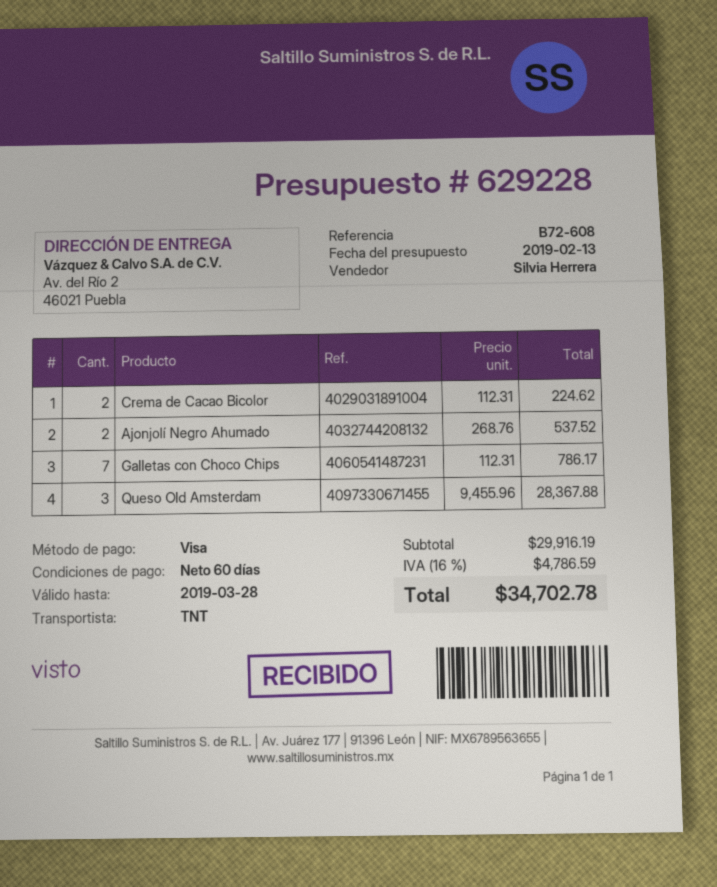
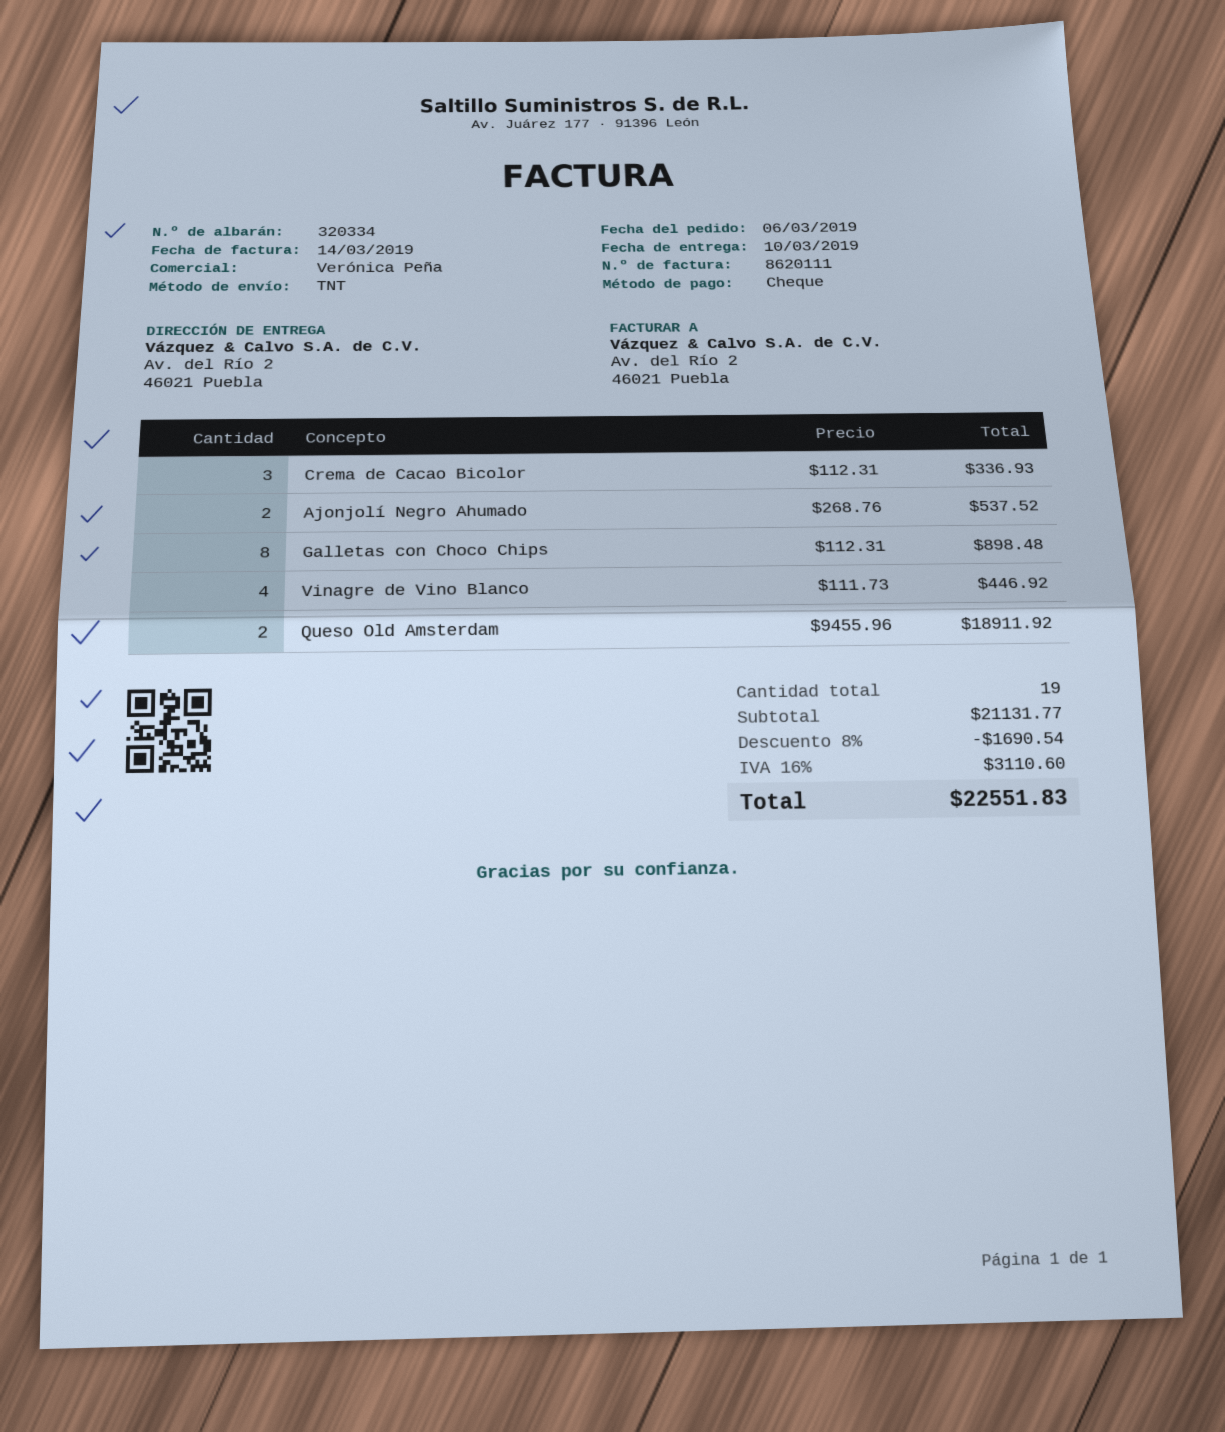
sales rep: Silvia Herrera -> Verónica Peña
payment method: Visa -> cheque
Crema de Cacao Bicolor: 2 x 112.31 = 224.62 -> 3 x 112.31 = 336.93
Galletas con Choco Chips: 7 x 112.31 = 786.17 -> 8 x 112.31 = 898.48
Queso Old Amsterdam: 3 x 9455.96 = 28367.88 -> 2 x 9455.96 = 18911.92
Vinagre de Vino Blanco: none -> 4 x 111.73 = 446.92
subtotal: 29916.19 -> 21131.77
discount: none -> 8% = 1690.54
tax: 16% = 4786.59 -> 16% = 3110.60
total: 34702.78 -> 22551.83

